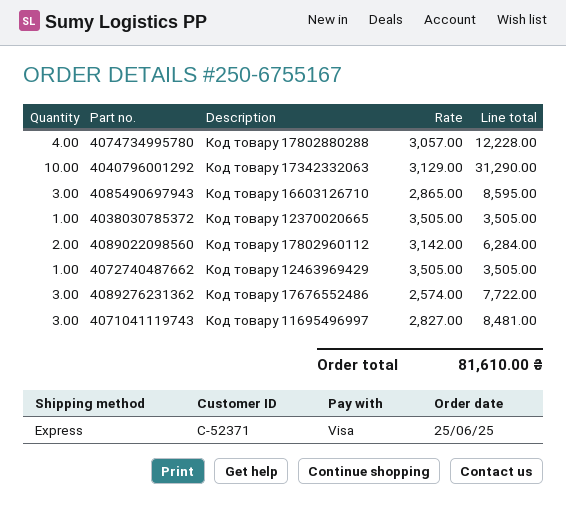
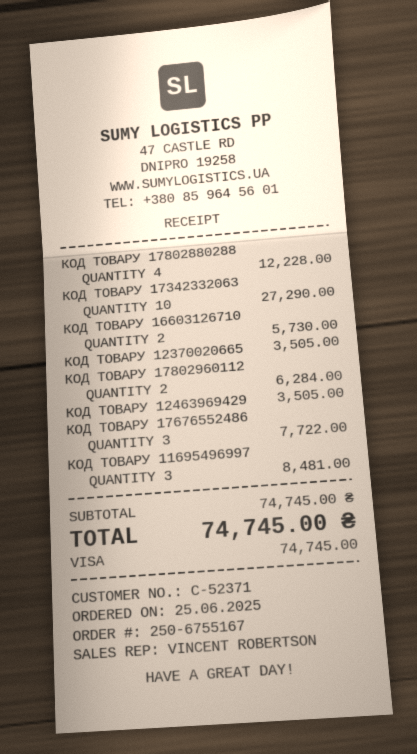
Код товару 17342332063: 10 for 31290.00 -> 10 for 27290.00
Код товару 16603126710: 3 for 8595.00 -> 2 for 5730.00
total: 81610.00 -> 74745.00

